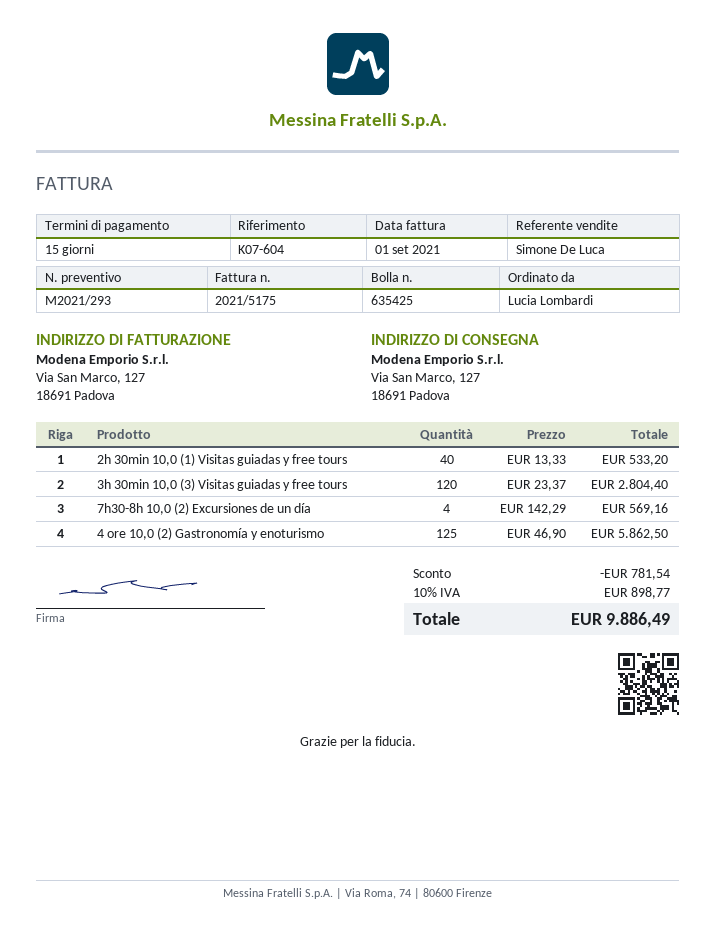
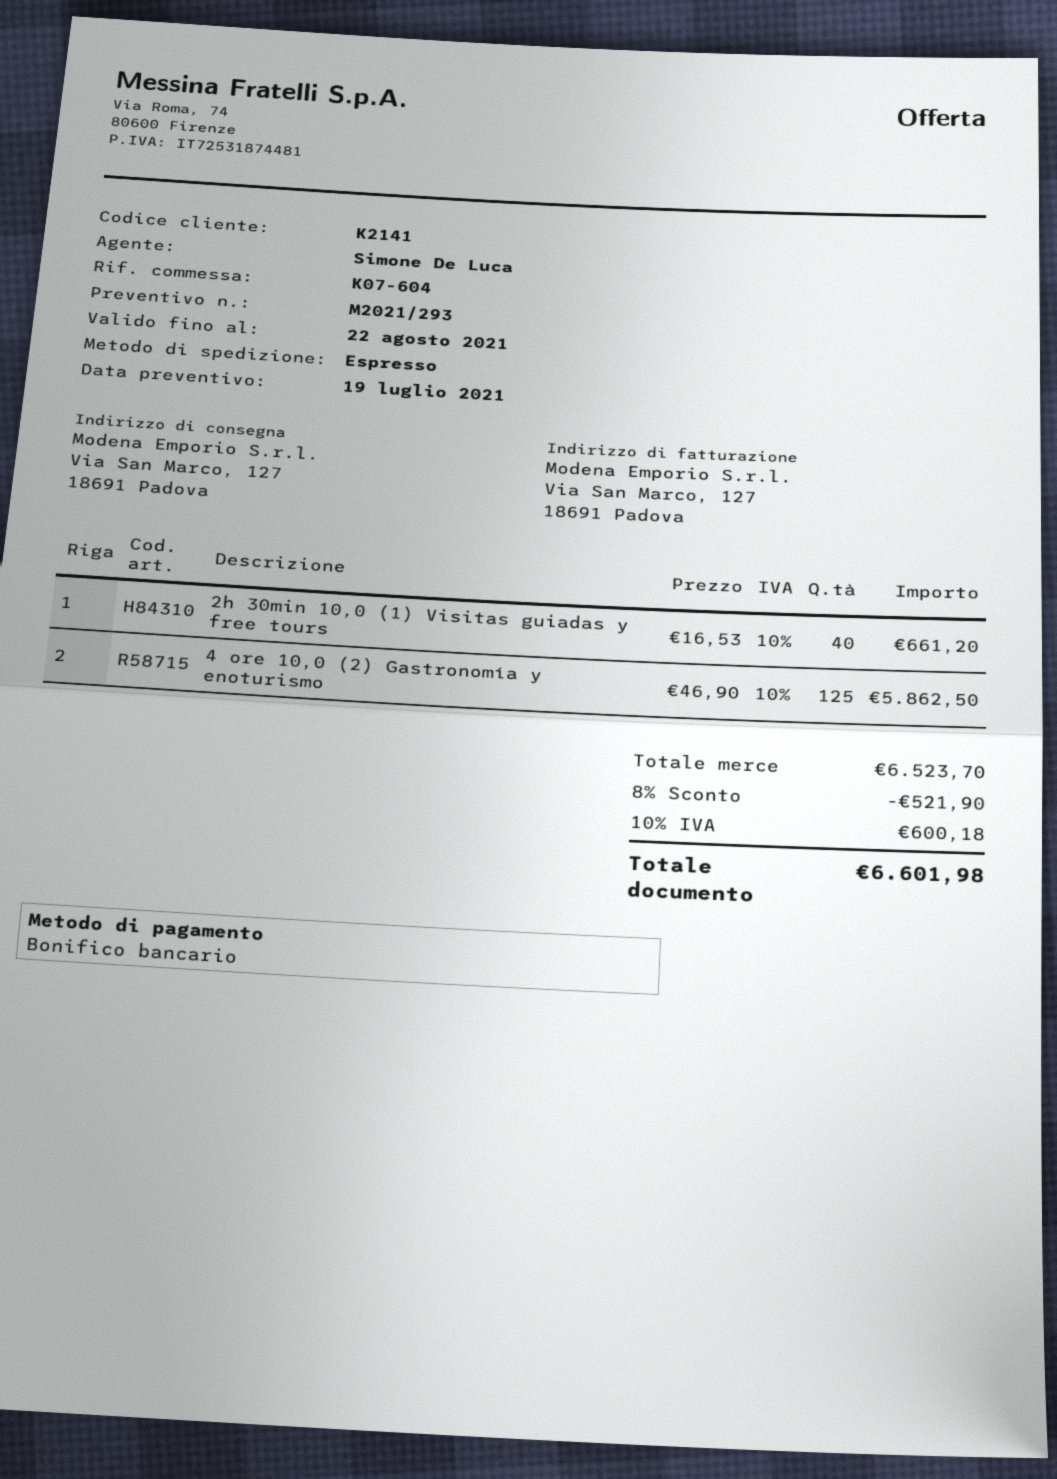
2h 30min 10,0 (1) Visitas guiadas y free tours: 40 x 13.33 = 533.20 -> 40 x 16.53 = 661.20
3h 30min 10,0 (3) Visitas guiadas y free tours: 120 x 23.37 = 2804.40 -> none
7h30-8h 10,0 (2) Excursiones de un día: 4 x 142.29 = 569.16 -> none
discount: 781.54 -> 521.90
tax: 10% = 898.77 -> 10% = 600.18
total: 9886.49 -> 6601.98

